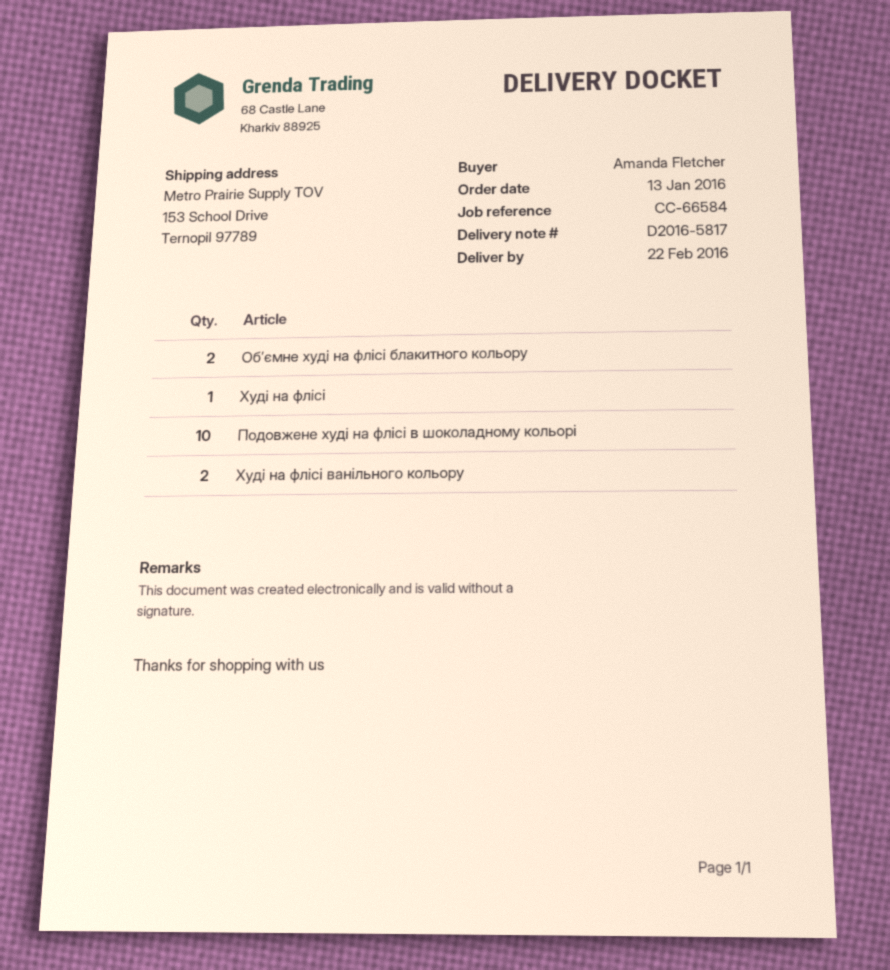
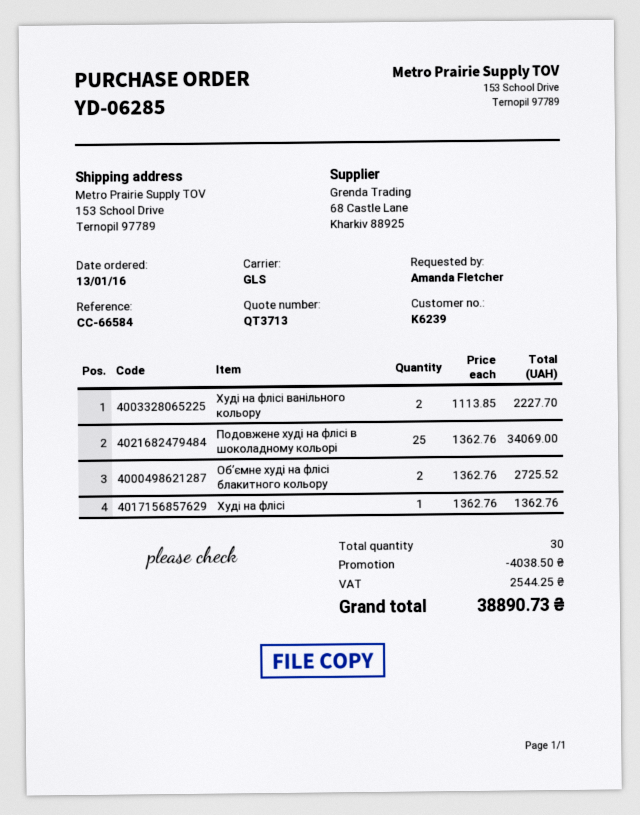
Подовжене худі на флісі в шоколадному кольорі: 10 -> 25

